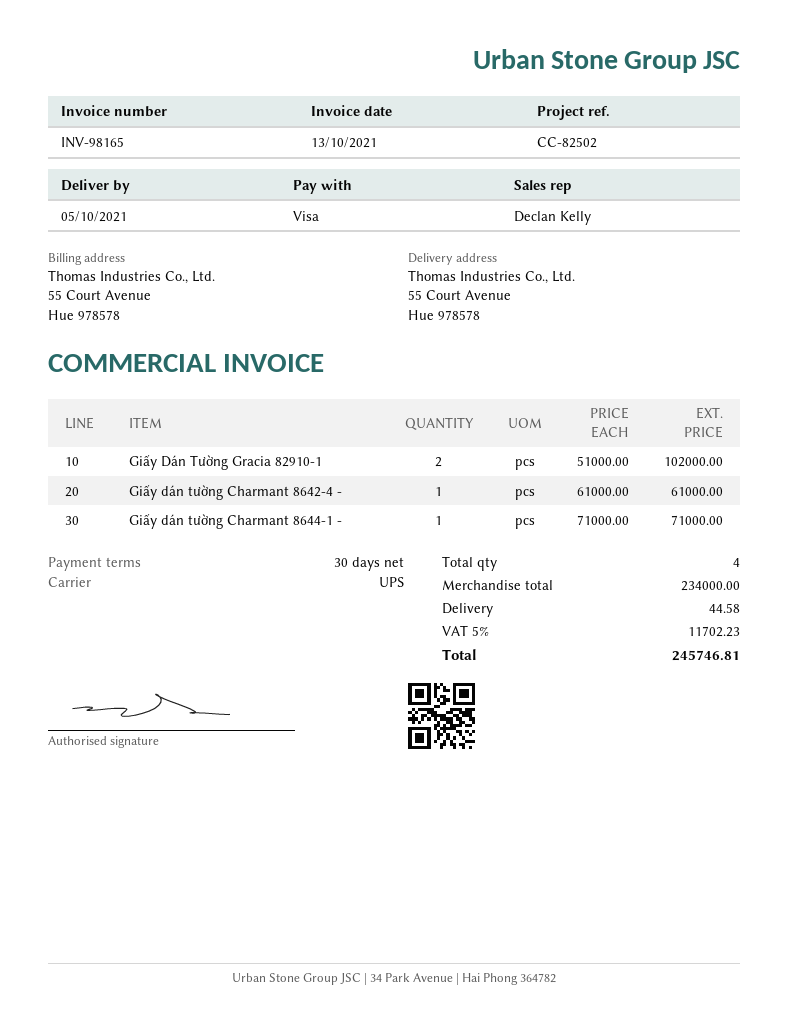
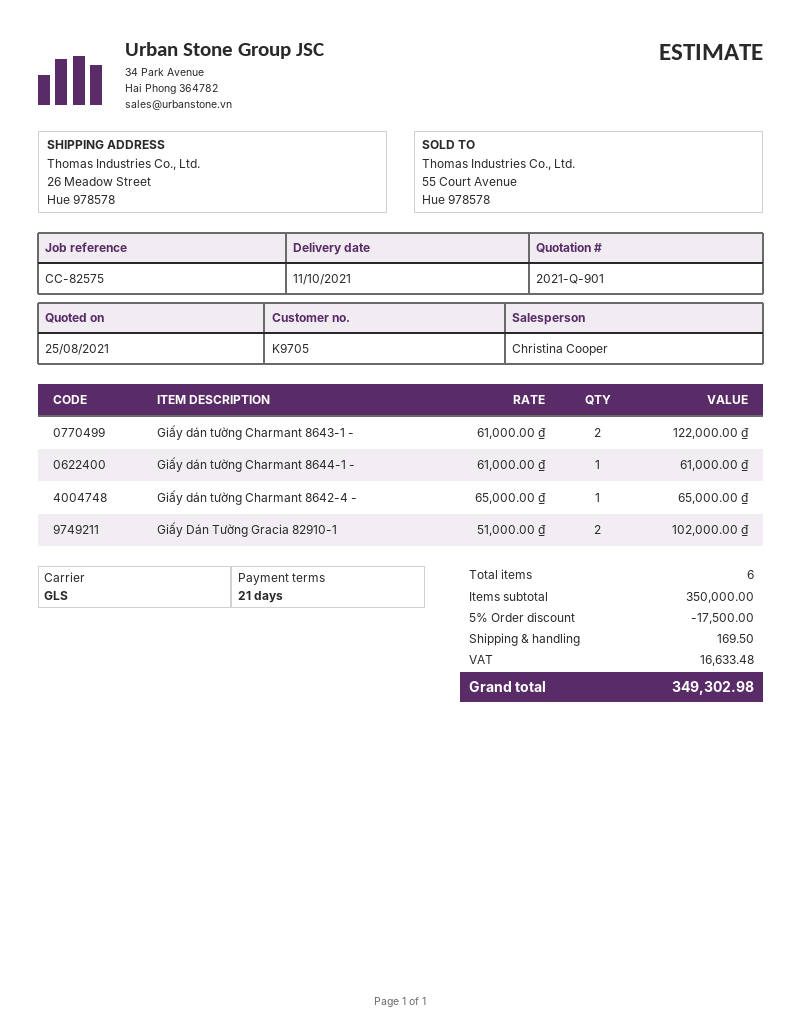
delivery date: 2021-10-05 -> 2021-10-11
payment terms: 30 days -> 21 days
reference: CC-82502 -> CC-82575
sales rep: Declan Kelly -> Christina Cooper
shipping method: UPS -> GLS
ship to: 55 Court Avenue, Hue 978578 -> 26 Meadow Street, Hue 978578
Giấy dán tường Charmant 8642-4 -: 1 x 61000.00 = 61000.00 -> 1 x 65000.00 = 65000.00
Giấy dán tường Charmant 8644-1 -: 1 x 71000.00 = 71000.00 -> 1 x 61000.00 = 61000.00
Giấy dán tường Charmant 8643-1 -: none -> 2 x 61000.00 = 122000.00
total quantity: 4 -> 6
subtotal: 234000.00 -> 350000.00
discount: none -> 5% = 17500.00
shipping: 44.58 -> 169.50
tax: 11702.23 -> 16633.48
total: 245746.81 -> 349302.98

